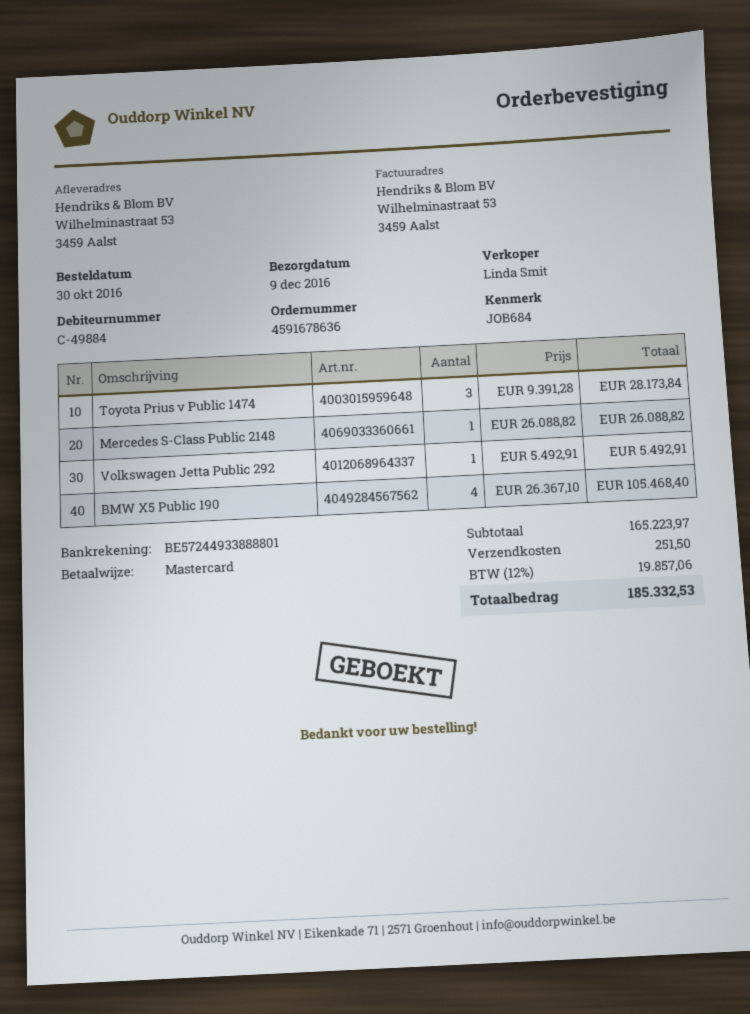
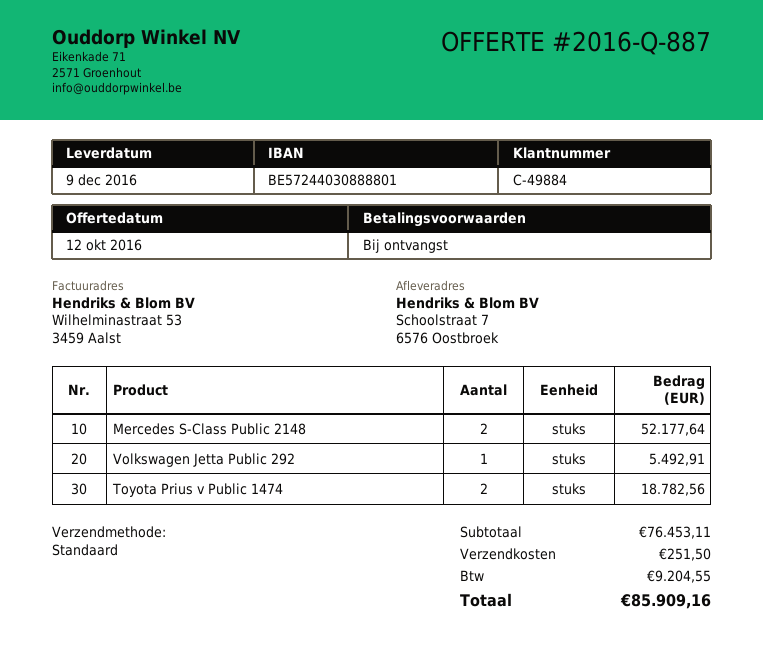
bank account: BE57244933888801 -> BE57244030888801
ship to: Wilhelminastraat 53, 3459 Aalst -> Schoolstraat 7, 6576 Oostbroek
Toyota Prius v Public 1474: 3 for 28173.84 -> 2 for 18782.56
Mercedes S-Class Public 2148: 1 for 26088.82 -> 2 for 52177.64
BMW X5 Public 190: 4 for 105468.40 -> none
subtotal: 165223.97 -> 76453.11
tax: 19857.06 -> 9204.55
total: 185332.53 -> 85909.16

